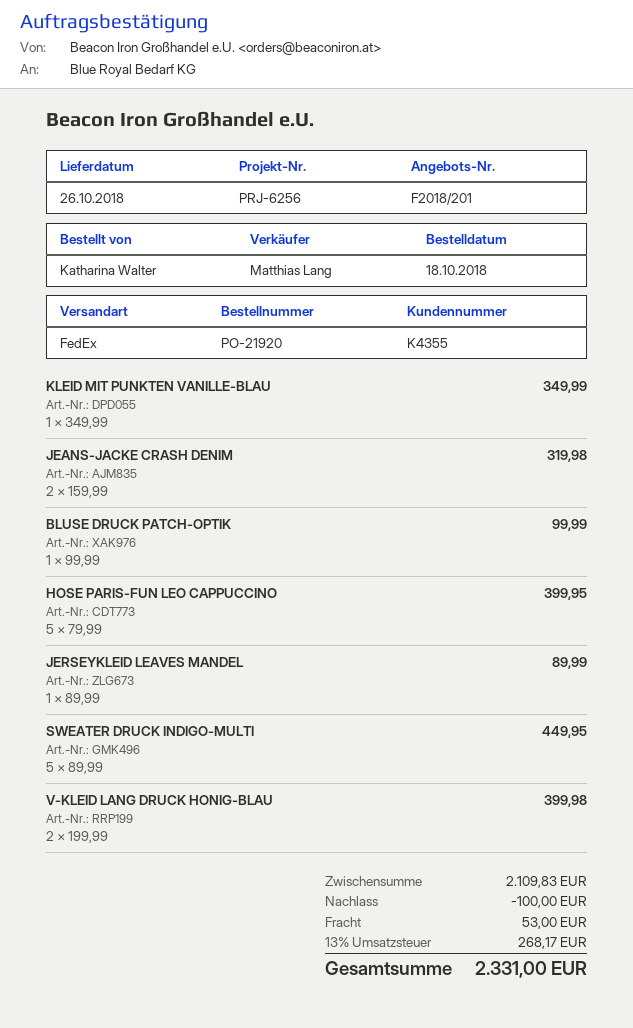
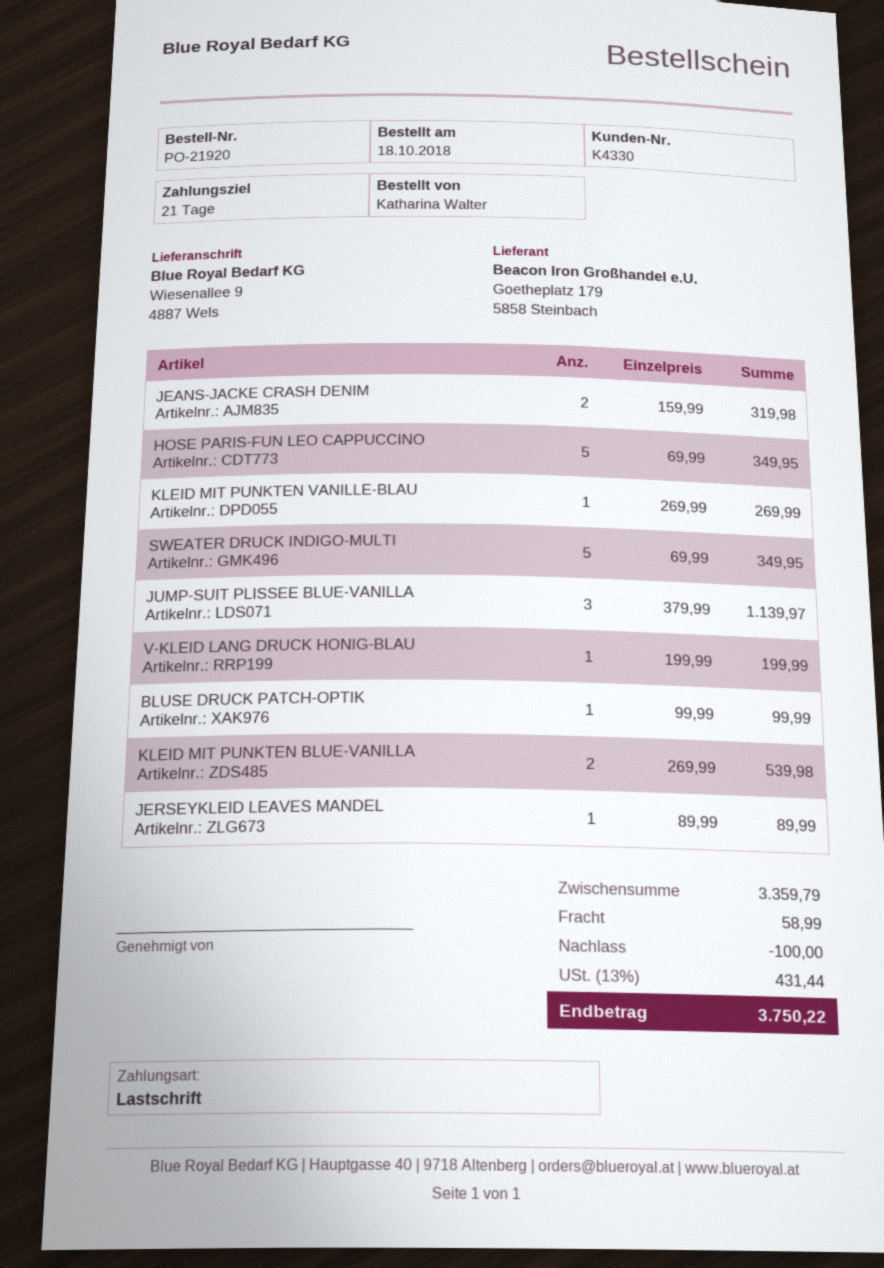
customer number: K4355 -> K4330
KLEID MIT PUNKTEN VANILLE-BLAU: 1 x 349.99 = 349.99 -> 1 x 269.99 = 269.99
HOSE PARIS-FUN LEO CAPPUCCINO: 5 x 79.99 = 399.95 -> 5 x 69.99 = 349.95
SWEATER DRUCK INDIGO-MULTI: 5 x 89.99 = 449.95 -> 5 x 69.99 = 349.95
V-KLEID LANG DRUCK HONIG-BLAU: 2 x 199.99 = 399.98 -> 1 x 199.99 = 199.99
JUMP-SUIT PLISSEE BLUE-VANILLA: none -> 3 x 379.99 = 1139.97
KLEID MIT PUNKTEN BLUE-VANILLA: none -> 2 x 269.99 = 539.98
subtotal: 2109.83 -> 3359.79
shipping: 53.00 -> 58.99
tax: 13% = 268.17 -> 13% = 431.44
total: 2331.00 -> 3750.22

